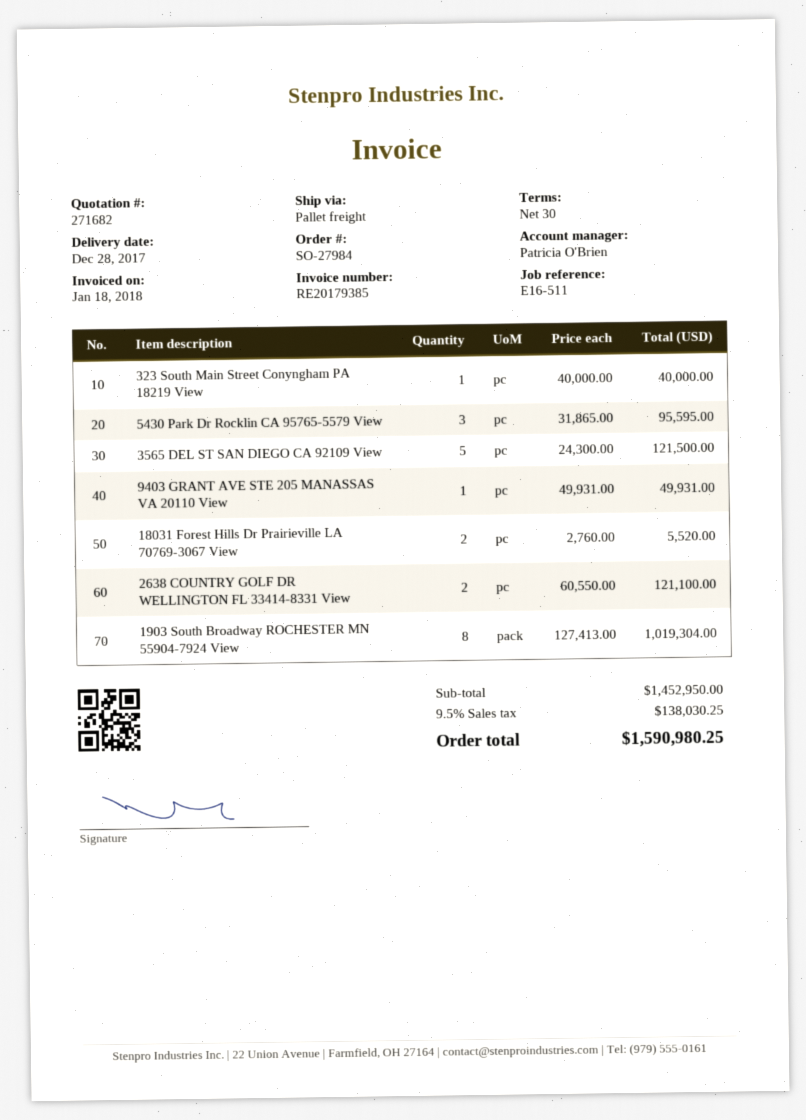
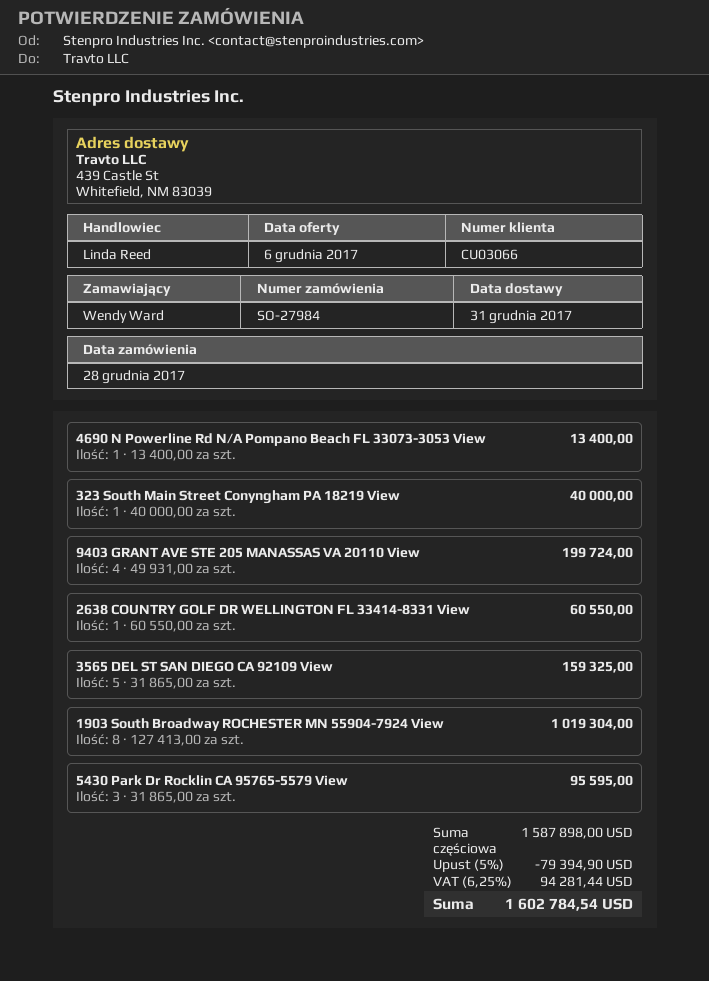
delivery date: 2017-12-28 -> 2017-12-31
sales rep: Patricia O'Brien -> Linda Reed
3565 DEL ST SAN DIEGO CA 92109 View: 5 x 24300.00 = 121500.00 -> 5 x 31865.00 = 159325.00
9403 GRANT AVE STE 205 MANASSAS VA 20110 View: 1 x 49931.00 = 49931.00 -> 4 x 49931.00 = 199724.00
18031 Forest Hills Dr Prairieville LA 70769-3067 View: 2 x 2760.00 = 5520.00 -> none
2638 COUNTRY GOLF DR WELLINGTON FL 33414-8331 View: 2 x 60550.00 = 121100.00 -> 1 x 60550.00 = 60550.00
4690 N Powerline Rd N/A Pompano Beach FL 33073-3053 View: none -> 1 x 13400.00 = 13400.00
subtotal: 1452950.00 -> 1587898.00
discount: none -> 5% = 79394.90
tax: 9.5% = 138030.25 -> 6.25% = 94281.44
total: 1590980.25 -> 1602784.54

